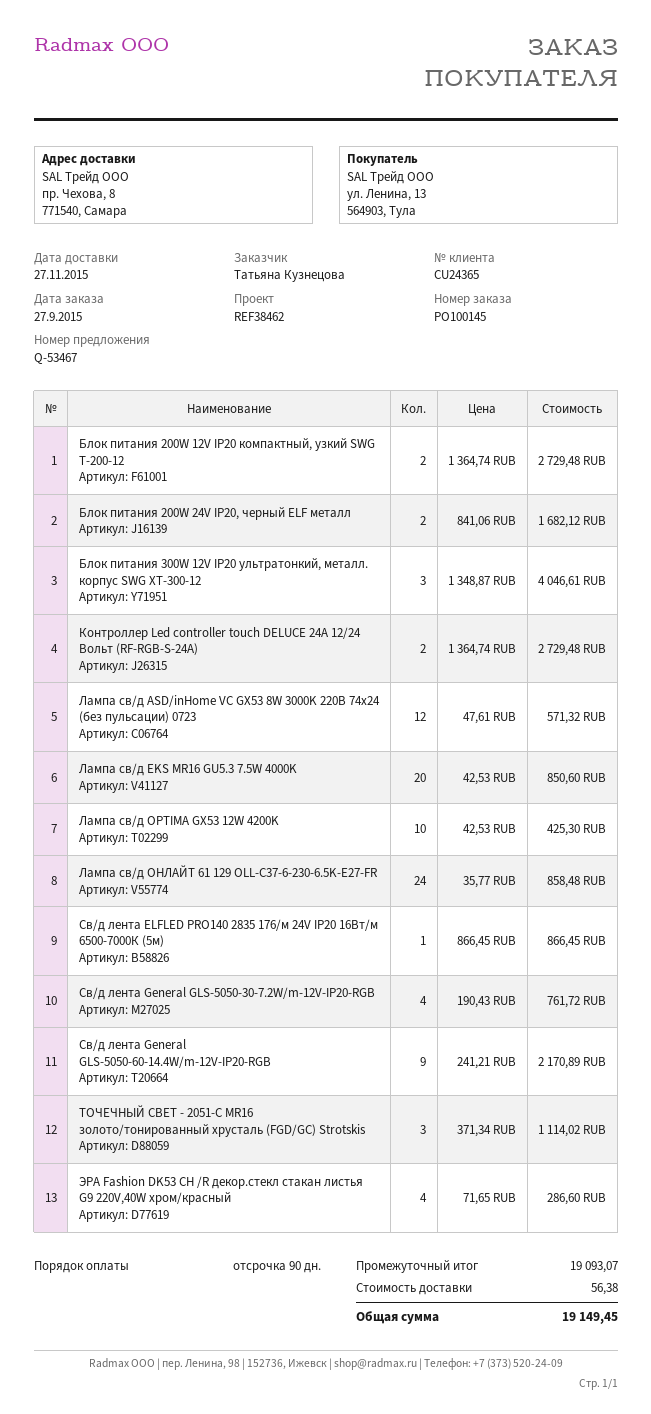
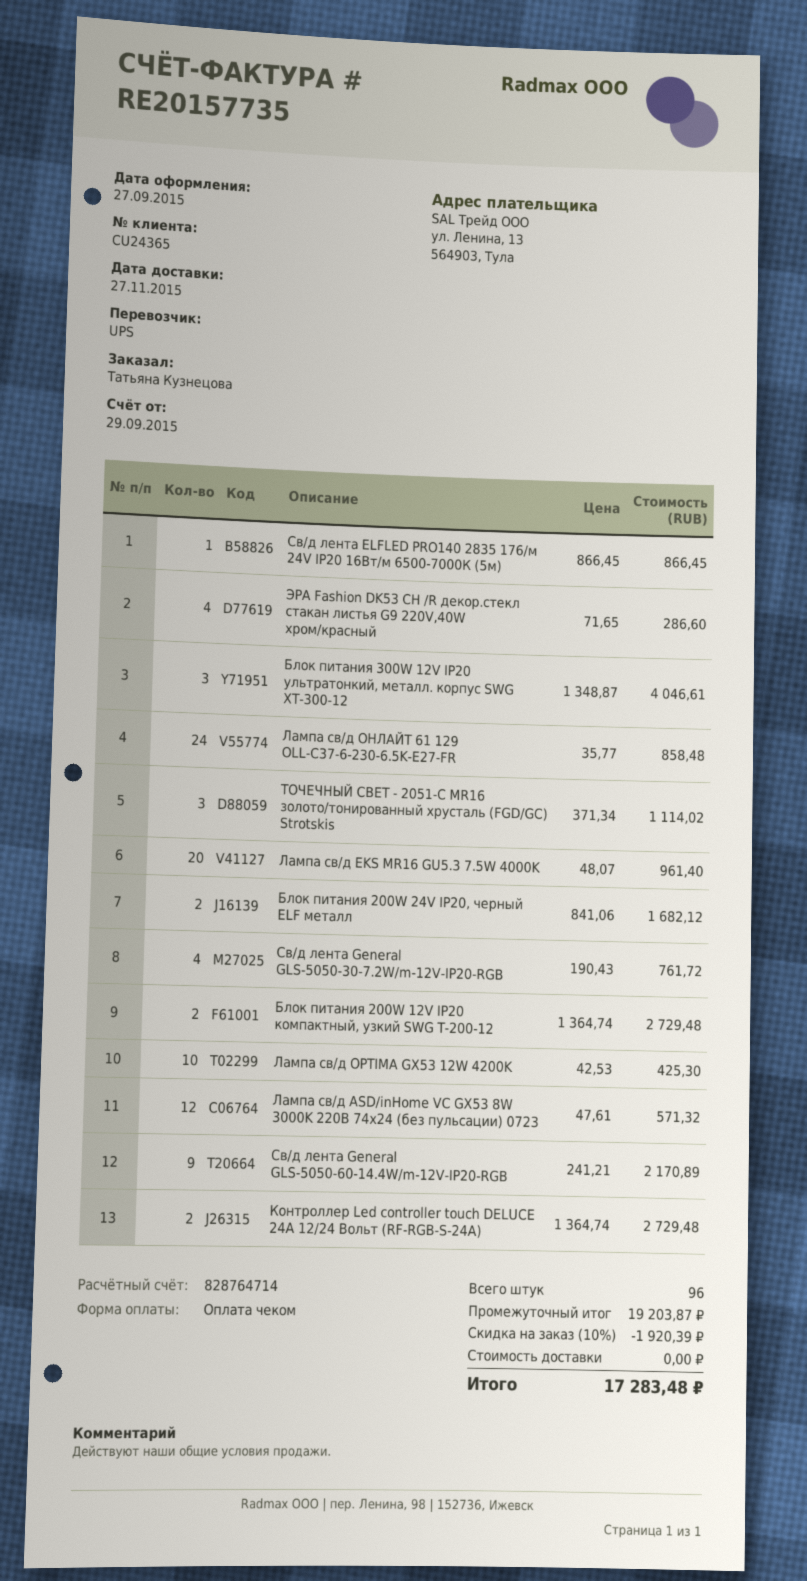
Лампа св/д EKS MR16 GU5.3 7.5W 4000K: 20 x 42.53 = 850.60 -> 20 x 48.07 = 961.40
subtotal: 19093.07 -> 19203.87
discount: none -> 10% = 1920.39
shipping: 56.38 -> 0.00
total: 19149.45 -> 17283.48

